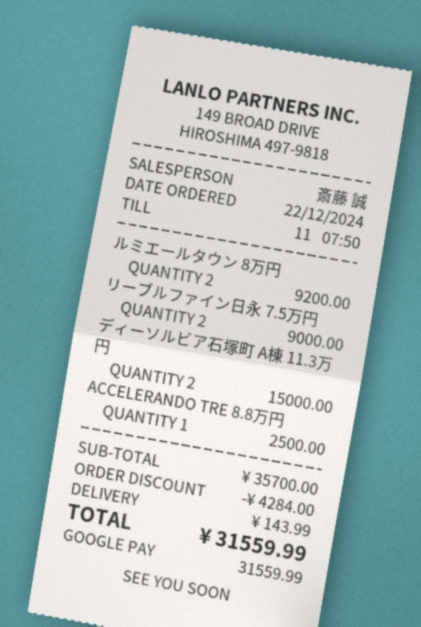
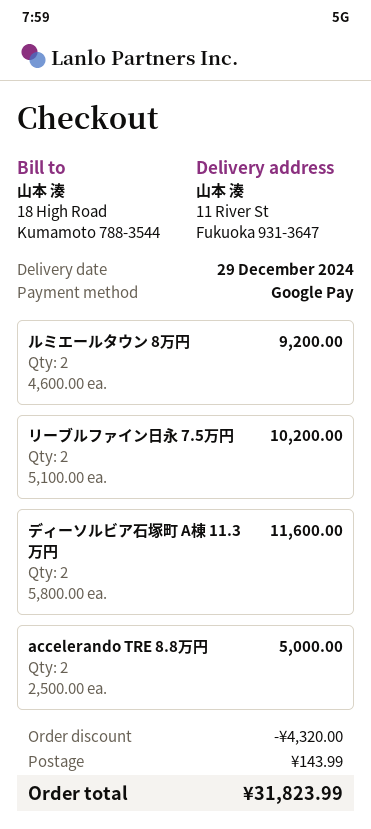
リーブルファイン日永 7.5万円: 2 for 9000.00 -> 2 for 10200.00
ディーソルビア石塚町 A棟 11.3万円: 2 for 15000.00 -> 2 for 11600.00
ACCELERANDO TRE 8.8万円: 1 for 2500.00 -> 2 for 5000.00
discount: 4284.00 -> 4320.00
total: 31559.99 -> 31823.99

